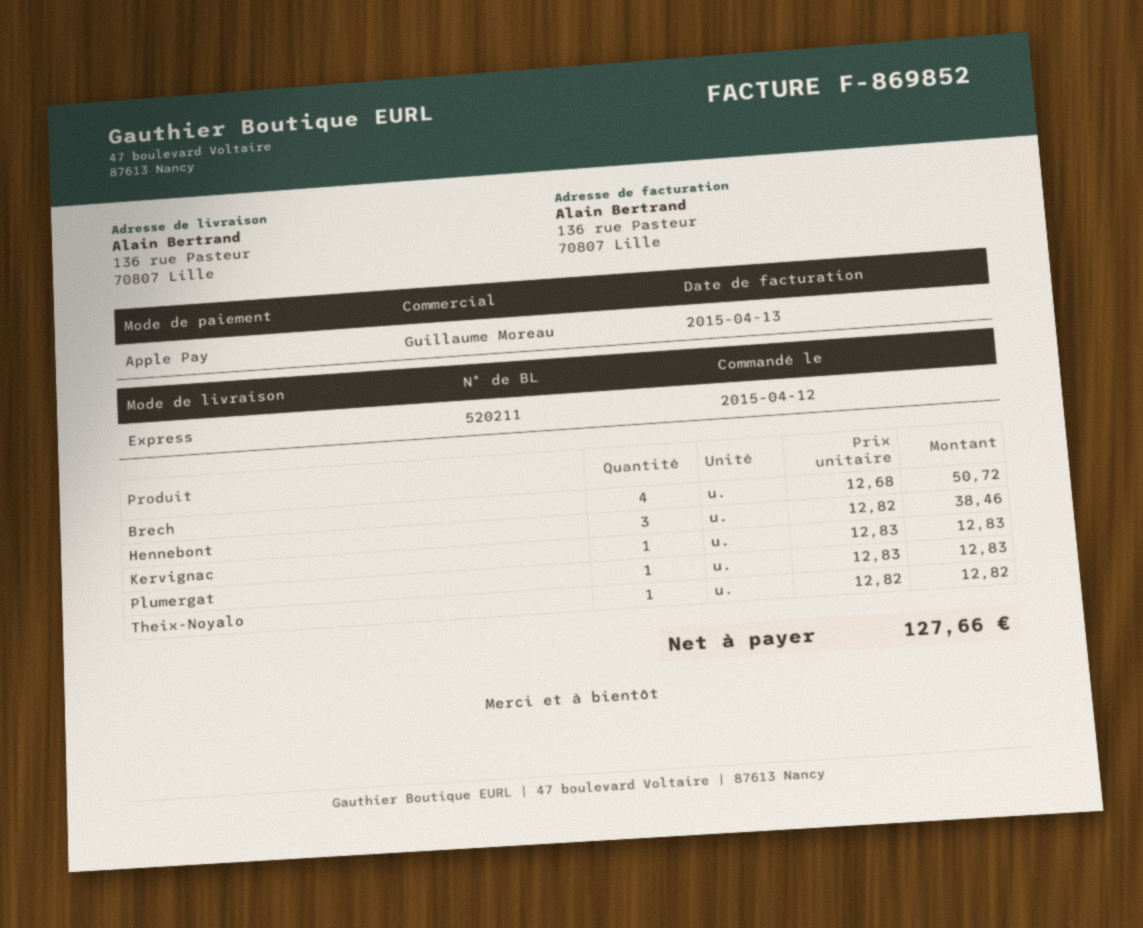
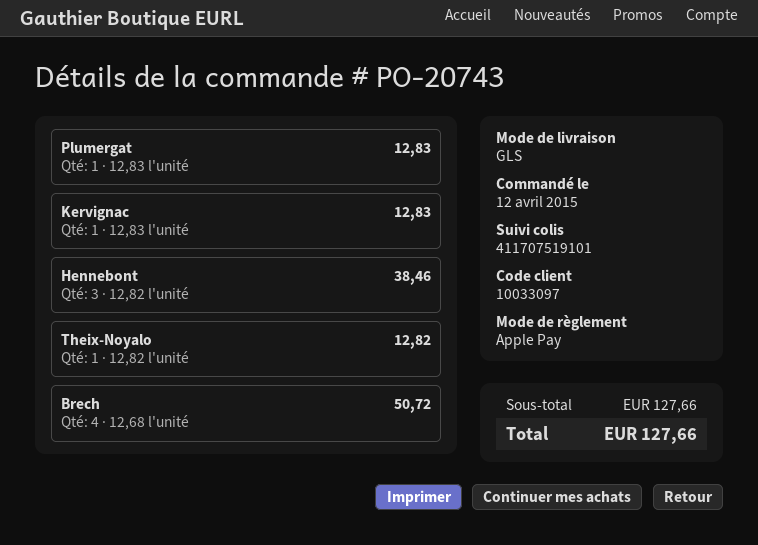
shipping method: express -> GLS

